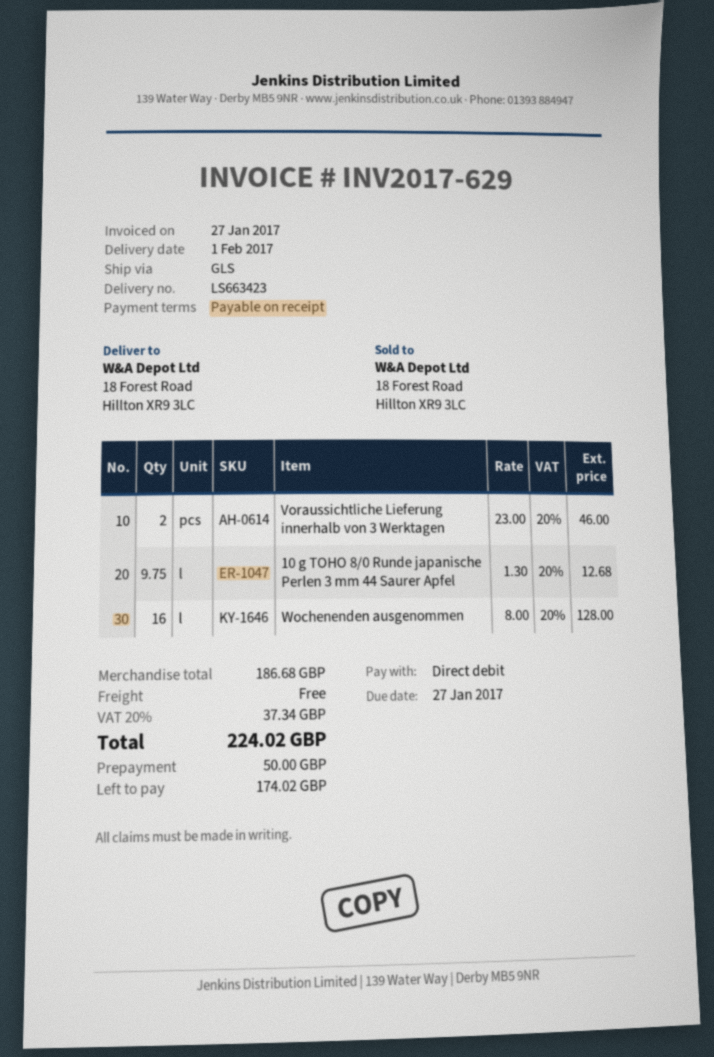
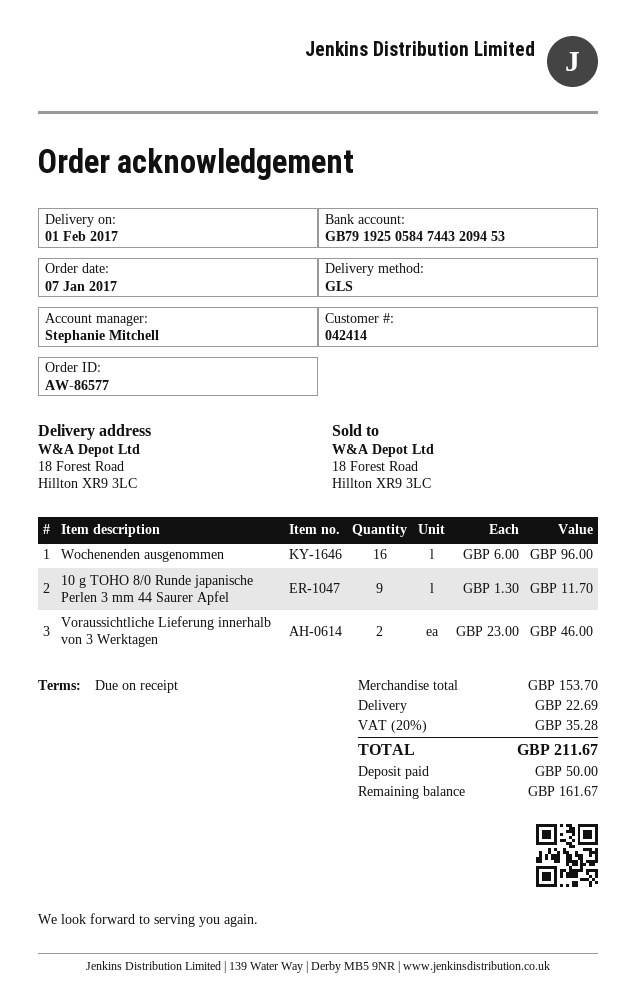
10 g TOHO 8/0 Runde japanische Perlen 3 mm 44 Saurer Apfel: 9.75 x 1.30 = 12.68 -> 9 x 1.30 = 11.70
Wochenenden ausgenommen: 16 x 8.00 = 128.00 -> 16 x 6.00 = 96.00
subtotal: 186.68 -> 153.70
shipping: 0.00 -> 22.69
tax: 20% = 37.34 -> 20% = 35.28
total: 224.02 -> 211.67
balance: 174.02 -> 161.67

